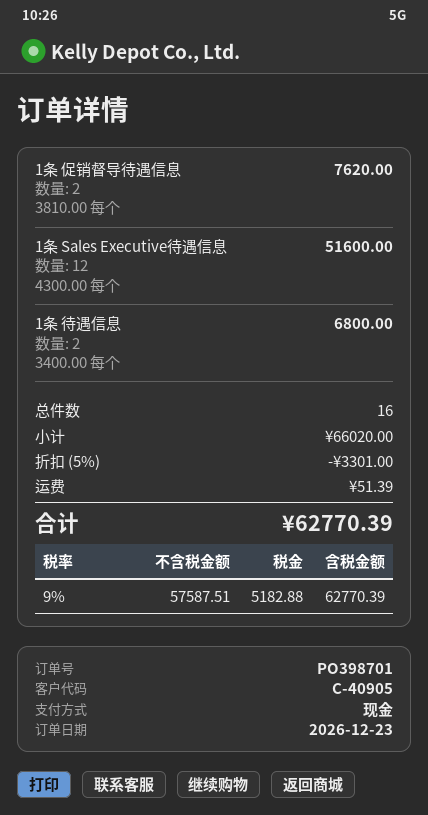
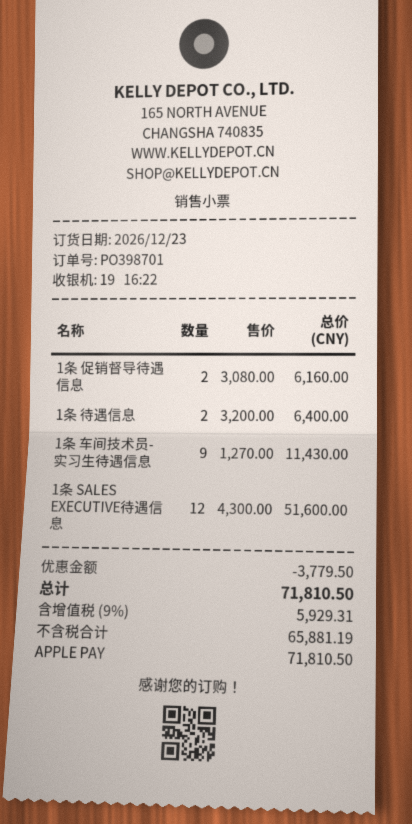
payment method: cash -> Apple Pay
1条 促销督导待遇信息: 2 x 3810.00 = 7620.00 -> 2 x 3080.00 = 6160.00
1条 待遇信息: 2 x 3400.00 = 6800.00 -> 2 x 3200.00 = 6400.00
1条 车间技术员-实习生待遇信息: none -> 9 x 1270.00 = 11430.00
discount: 3301.00 -> 3779.50
shipping: 51.39 -> none
net: 57587.51 -> 65881.19
tax: 9% = 5182.88 -> 9% = 5929.31
total: 62770.39 -> 71810.50

